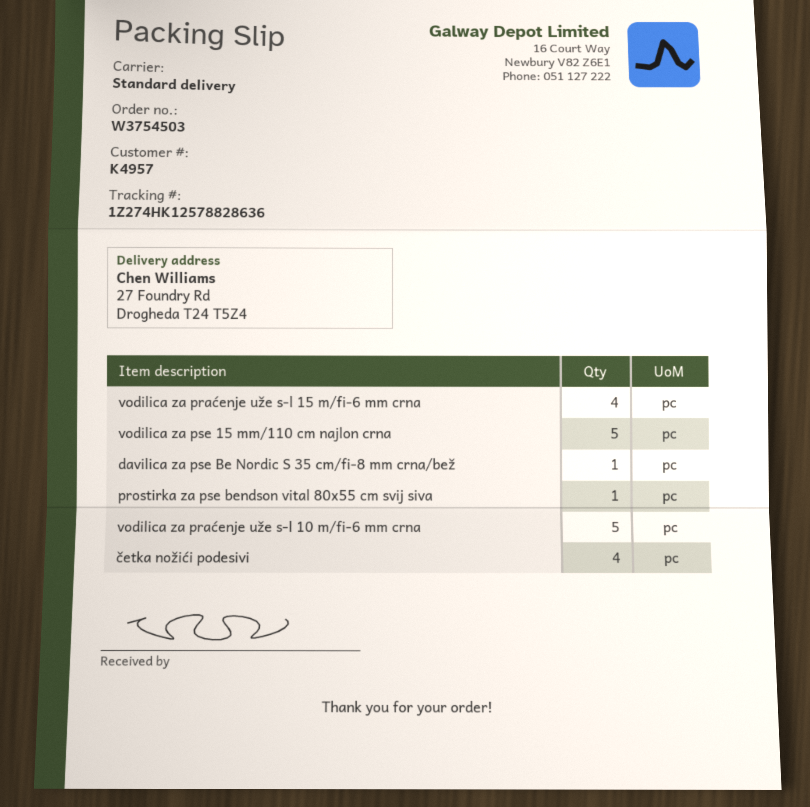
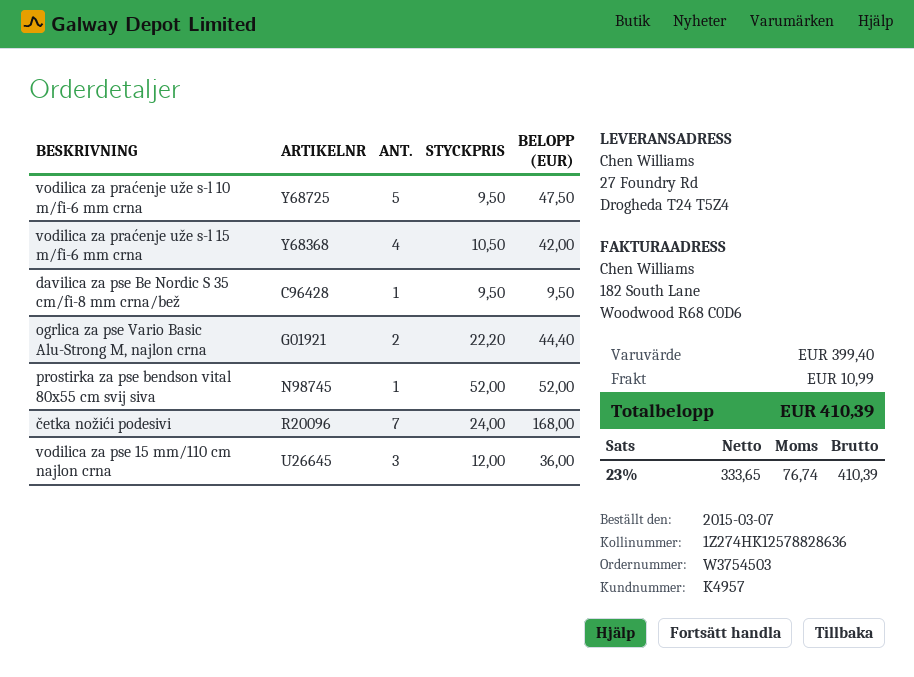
vodilica za pse 15 mm/110 cm najlon crna: 5 -> 3
četka nožići podesivi: 4 -> 7
ogrlica za pse Vario Basic Alu-Strong M, najlon crna: none -> 2

